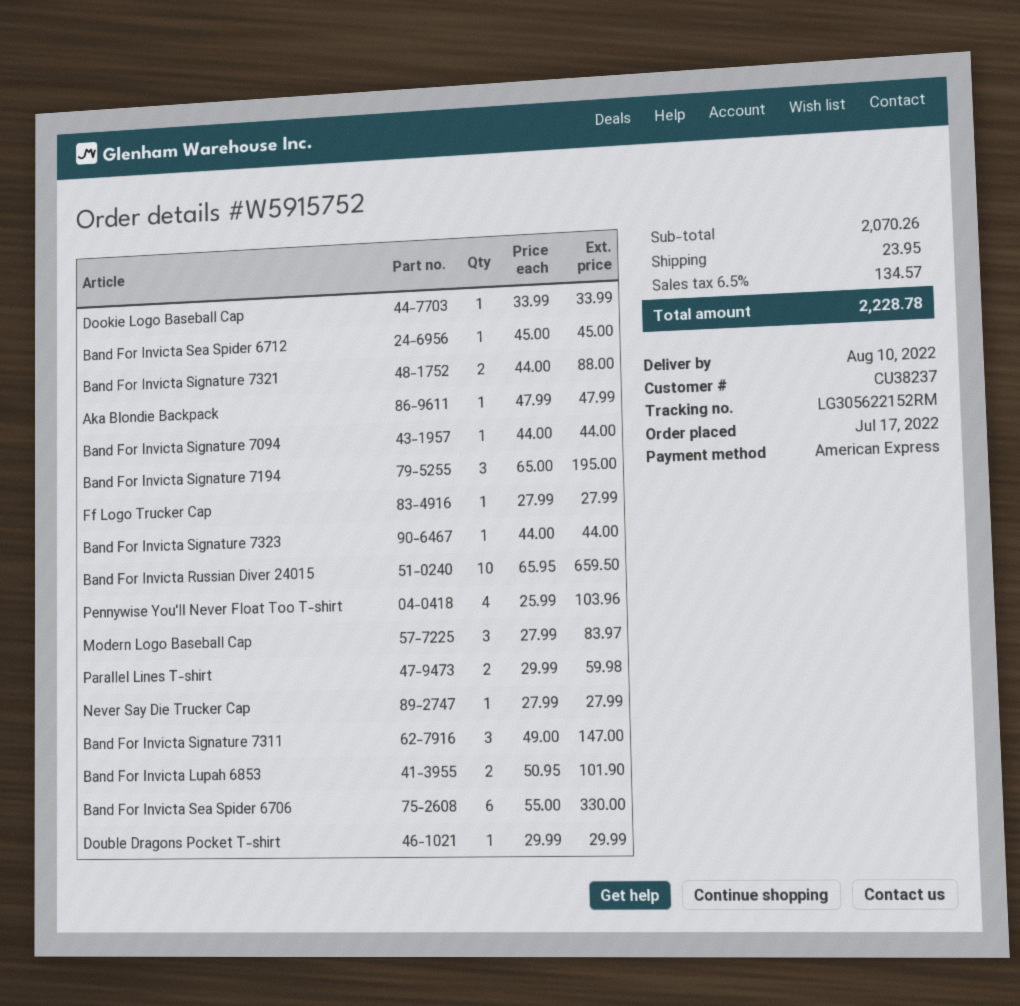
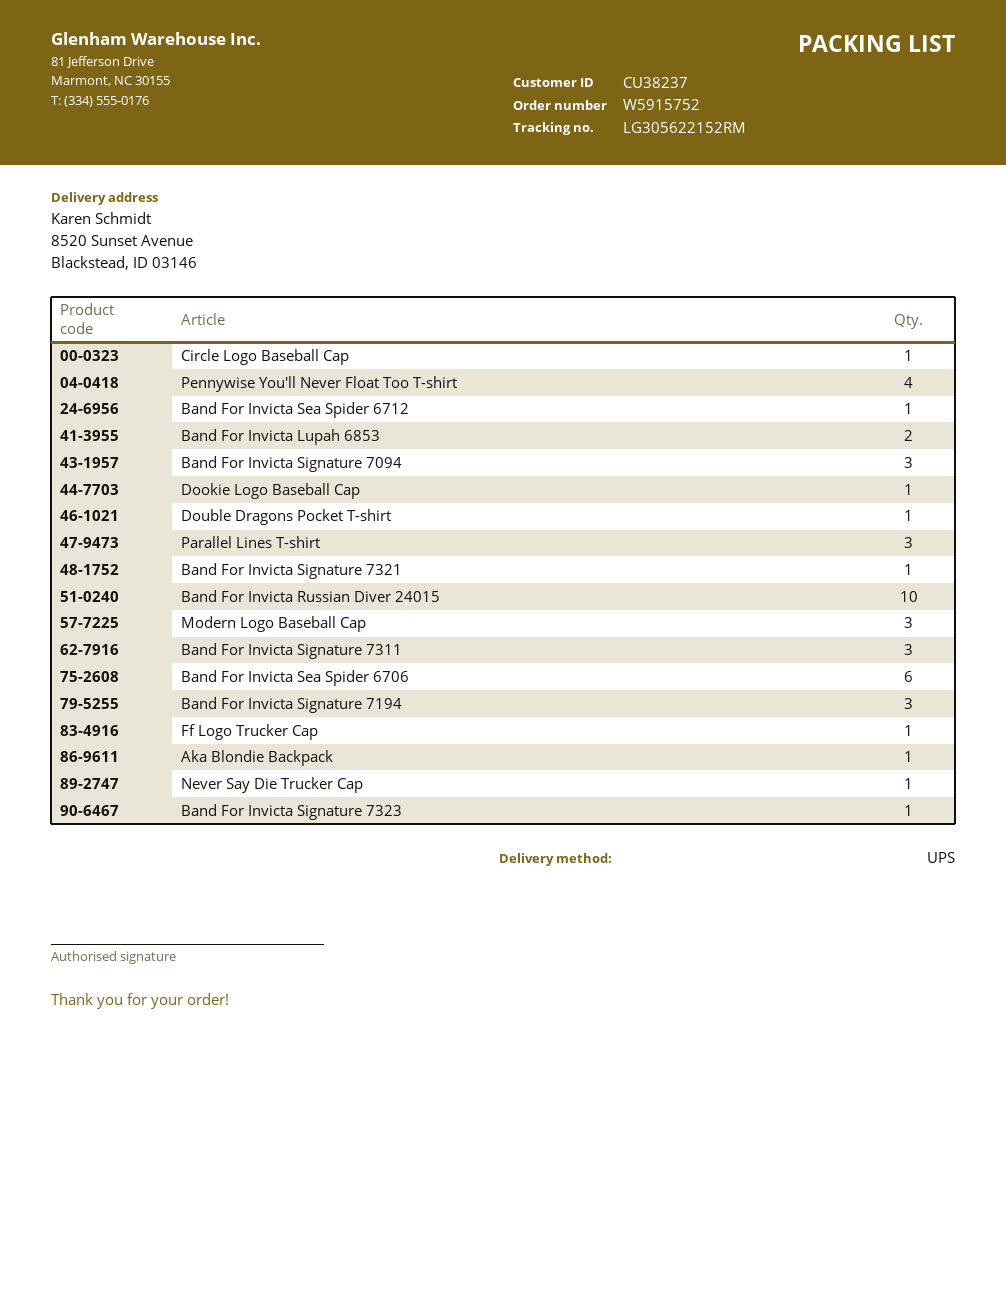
Band For Invicta Signature 7321: 2 -> 1
Band For Invicta Signature 7094: 1 -> 3
Parallel Lines T-shirt: 2 -> 3
Circle Logo Baseball Cap: none -> 1

